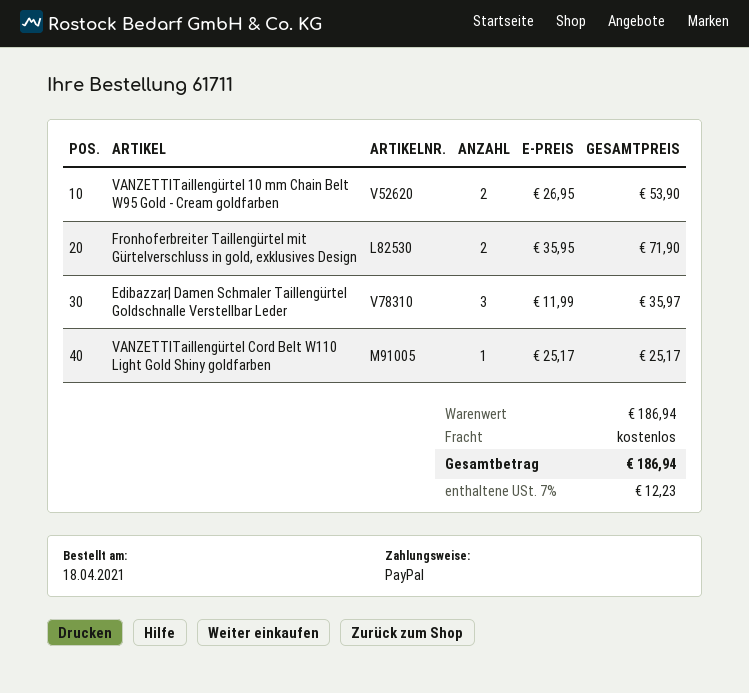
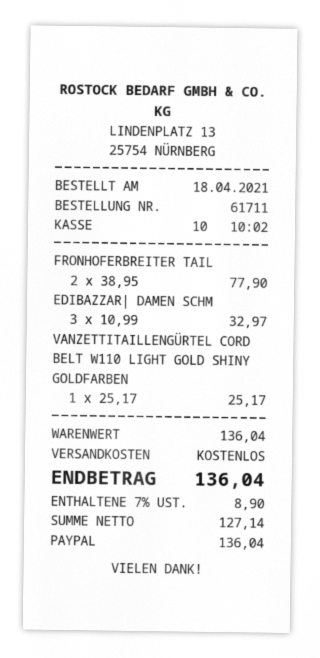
VANZETTITaillengürtel 10 mm Chain Belt W95 Gold - Cream goldfarben: 2 x 26.95 = 53.90 -> none
Fronhoferbreiter Taillengürtel mit Gürtelverschluss in gold, exklusives Design: 2 x 35.95 = 71.90 -> 2 x 38.95 = 77.90
Edibazzar| Damen Schmaler Taillengürtel Goldschnalle Verstellbar Leder: 3 x 11.99 = 35.97 -> 3 x 10.99 = 32.97
subtotal: 186.94 -> 136.04
tax: 7% = 12.23 -> 7% = 8.90
total: 186.94 -> 136.04

